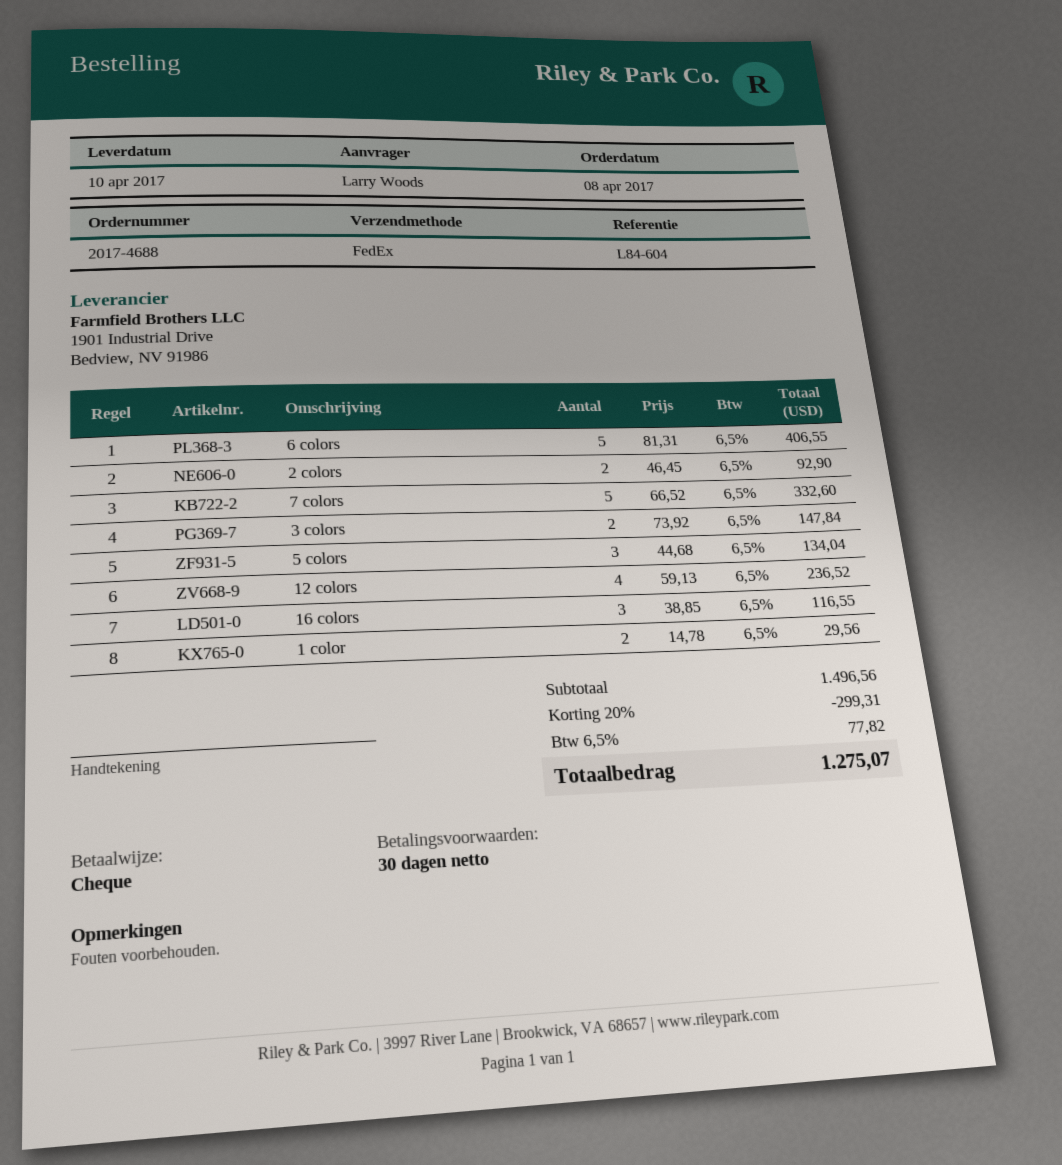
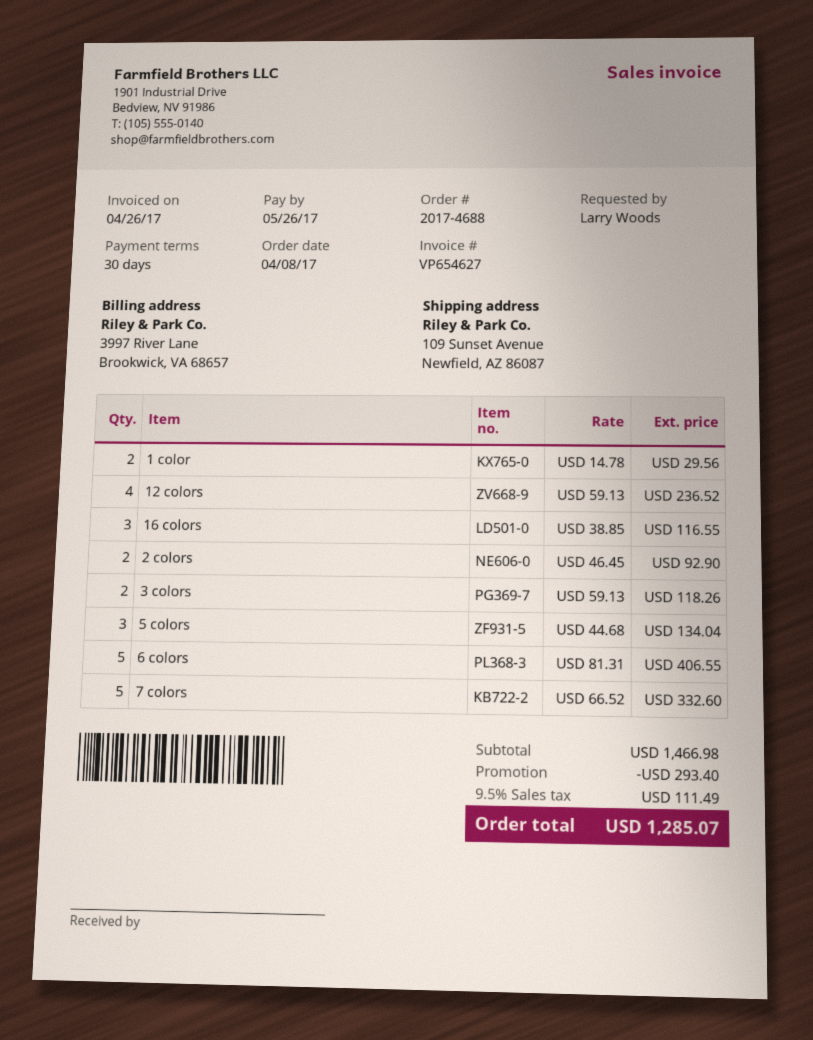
3 colors: 2 x 73.92 = 147.84 -> 2 x 59.13 = 118.26
subtotal: 1496.56 -> 1466.98
discount: 299.31 -> 293.40
tax: 6.5% = 77.82 -> 9.5% = 111.49
total: 1275.07 -> 1285.07

